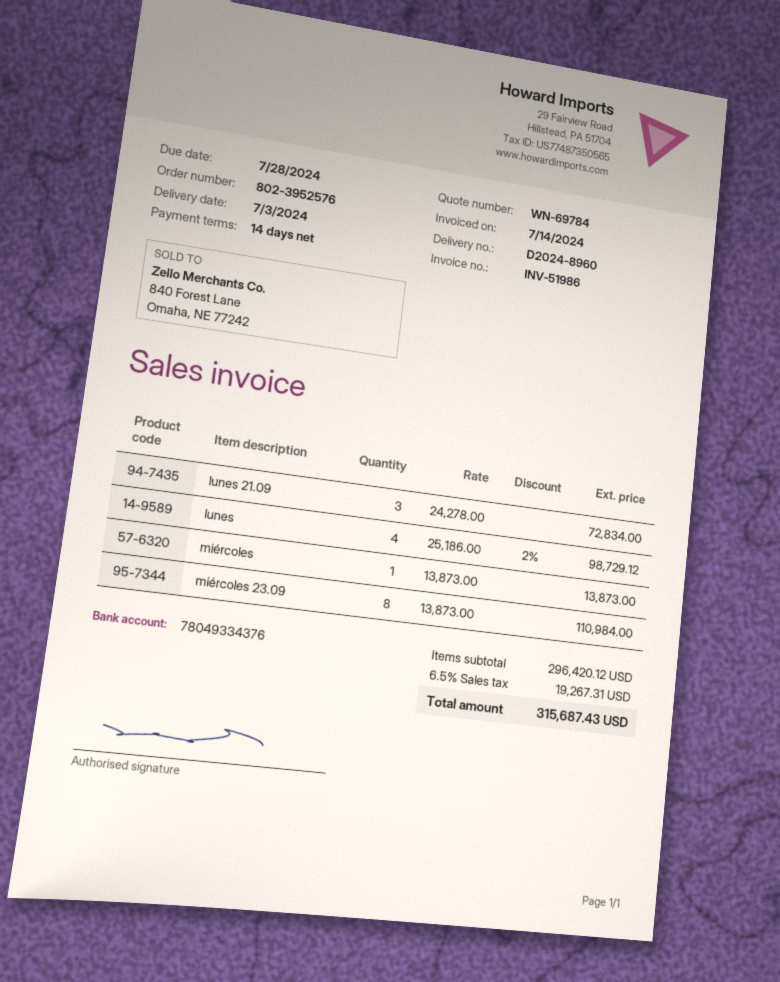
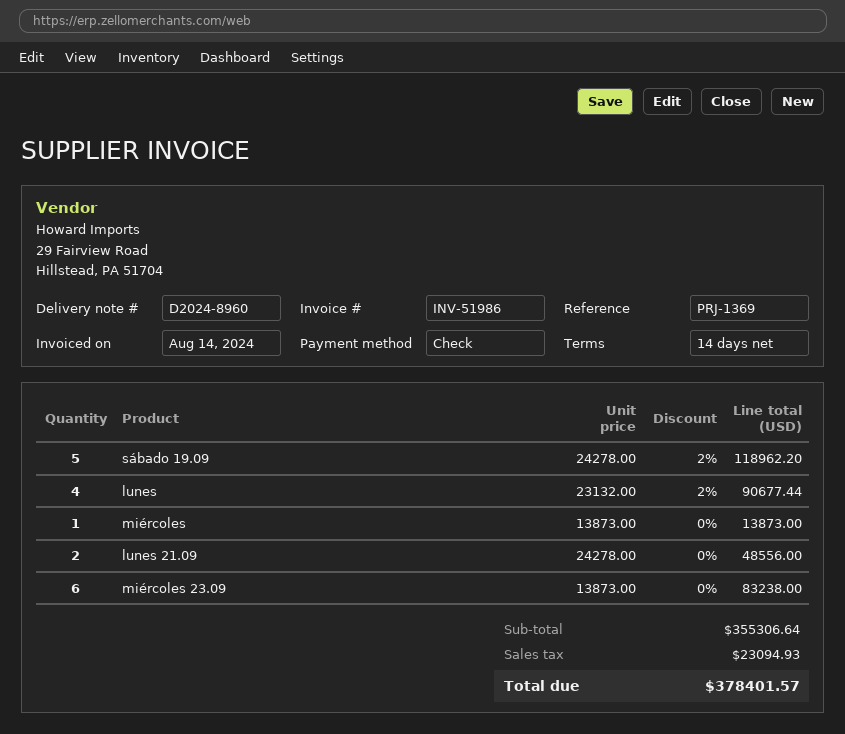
invoice date: 2024-07-14 -> 2024-08-14
lunes 21.09: 3 x 24278.00 = 72834.00 -> 2 x 24278.00 = 48556.00
lunes: 4 x 25186.00 - 2% = 98729.12 -> 4 x 23132.00 - 2% = 90677.44
miércoles 23.09: 8 x 13873.00 = 110984.00 -> 6 x 13873.00 = 83238.00
sábado 19.09: none -> 5 x 24278.00 - 2% = 118962.20
subtotal: 296420.12 -> 355306.64
tax: 19267.31 -> 23094.93
total: 315687.43 -> 378401.57

